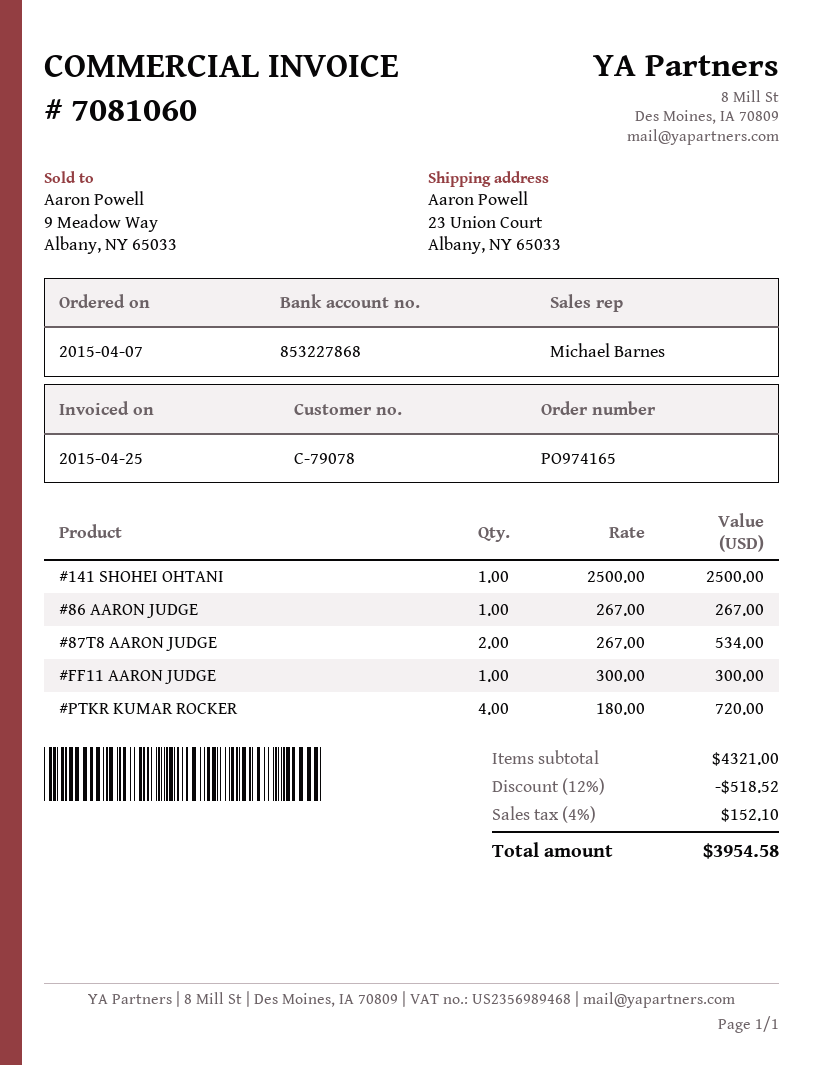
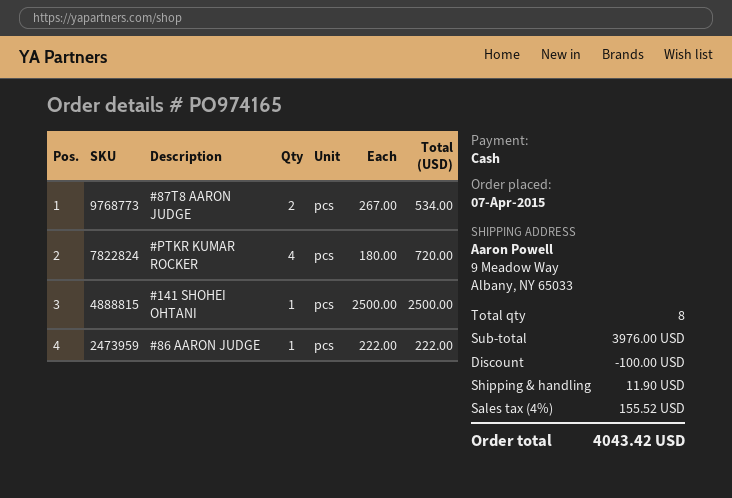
ship to: 23 Union Court, Albany, NY 65033 -> 9 Meadow Way, Albany, NY 65033
#86 AARON JUDGE: 1 x 267.00 = 267.00 -> 1 x 222.00 = 222.00
#FF11 AARON JUDGE: 1 x 300.00 = 300.00 -> none
subtotal: 4321.00 -> 3976.00
discount: 518.52 -> 100.00
shipping: none -> 11.90
tax: 4% = 152.10 -> 4% = 155.52
total: 3954.58 -> 4043.42

